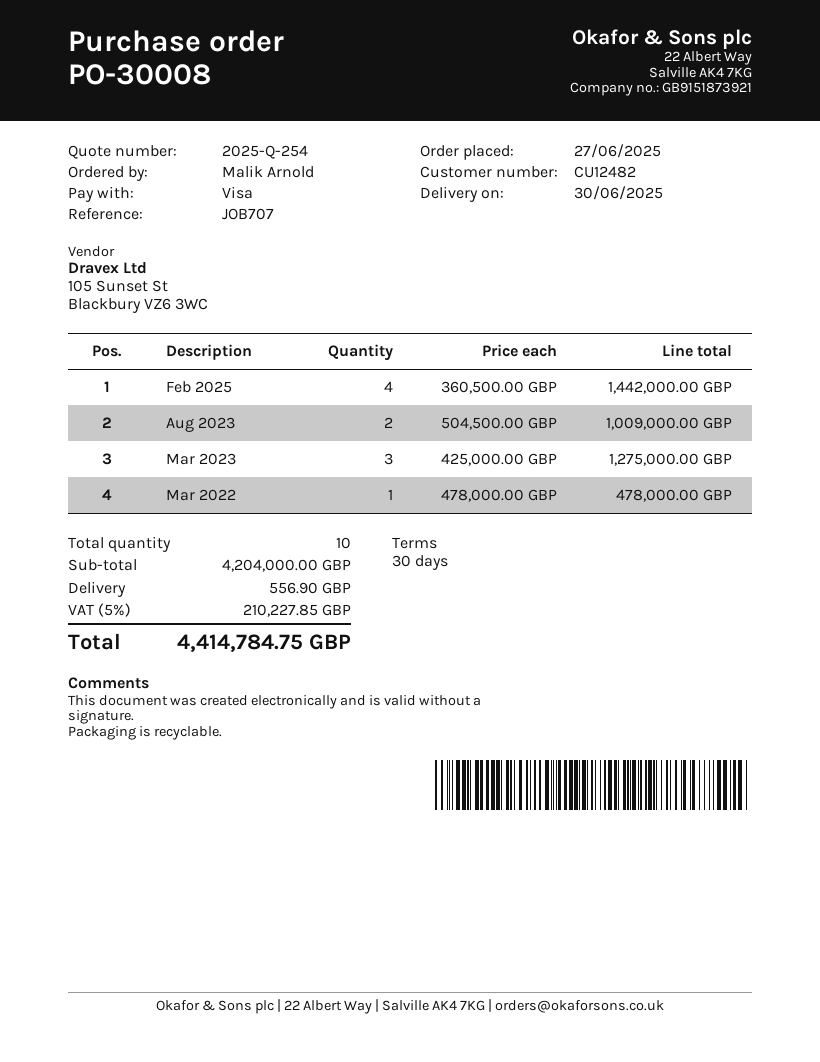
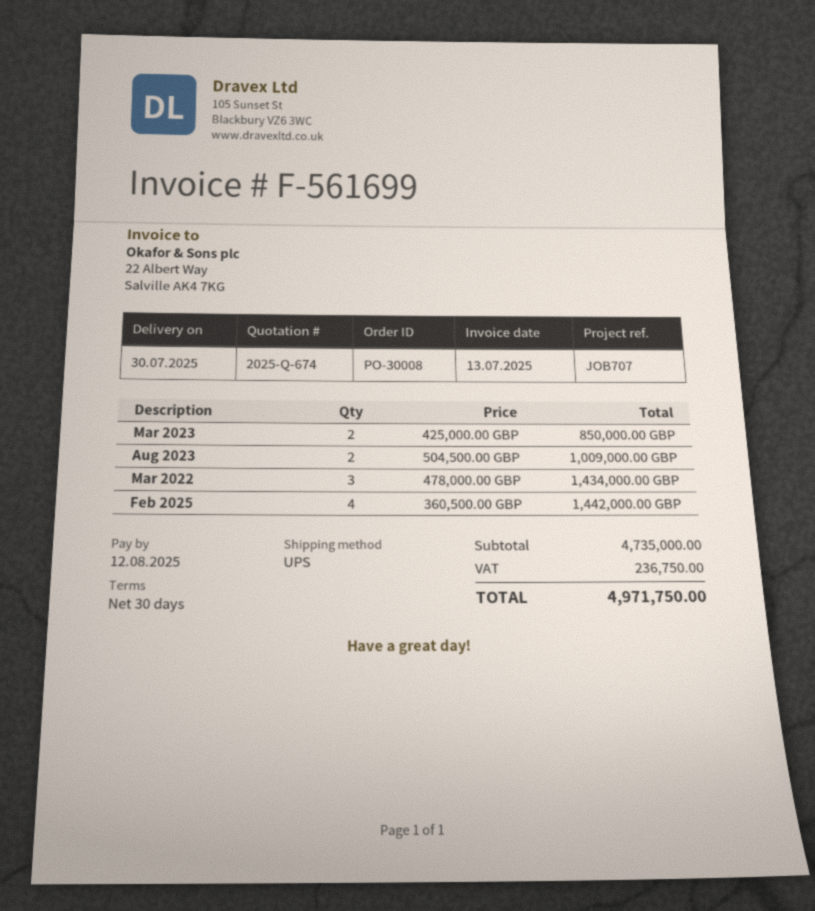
quote number: 2025-Q-254 -> 2025-Q-674
delivery date: 2025-06-30 -> 2025-07-30
Mar 2023: 3 x 425000.00 = 1275000.00 -> 2 x 425000.00 = 850000.00
Mar 2022: 1 x 478000.00 = 478000.00 -> 3 x 478000.00 = 1434000.00
subtotal: 4204000.00 -> 4735000.00
shipping: 556.90 -> none
tax: 210227.85 -> 236750.00
total: 4414784.75 -> 4971750.00

